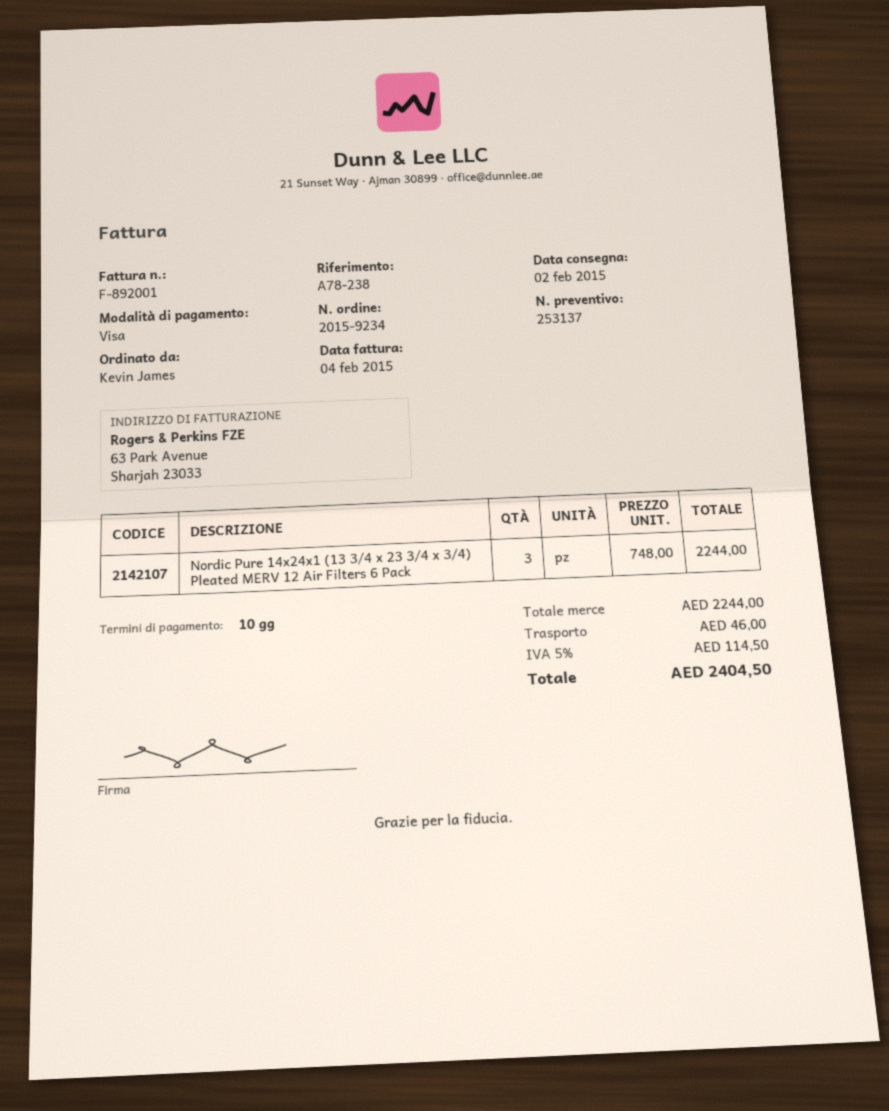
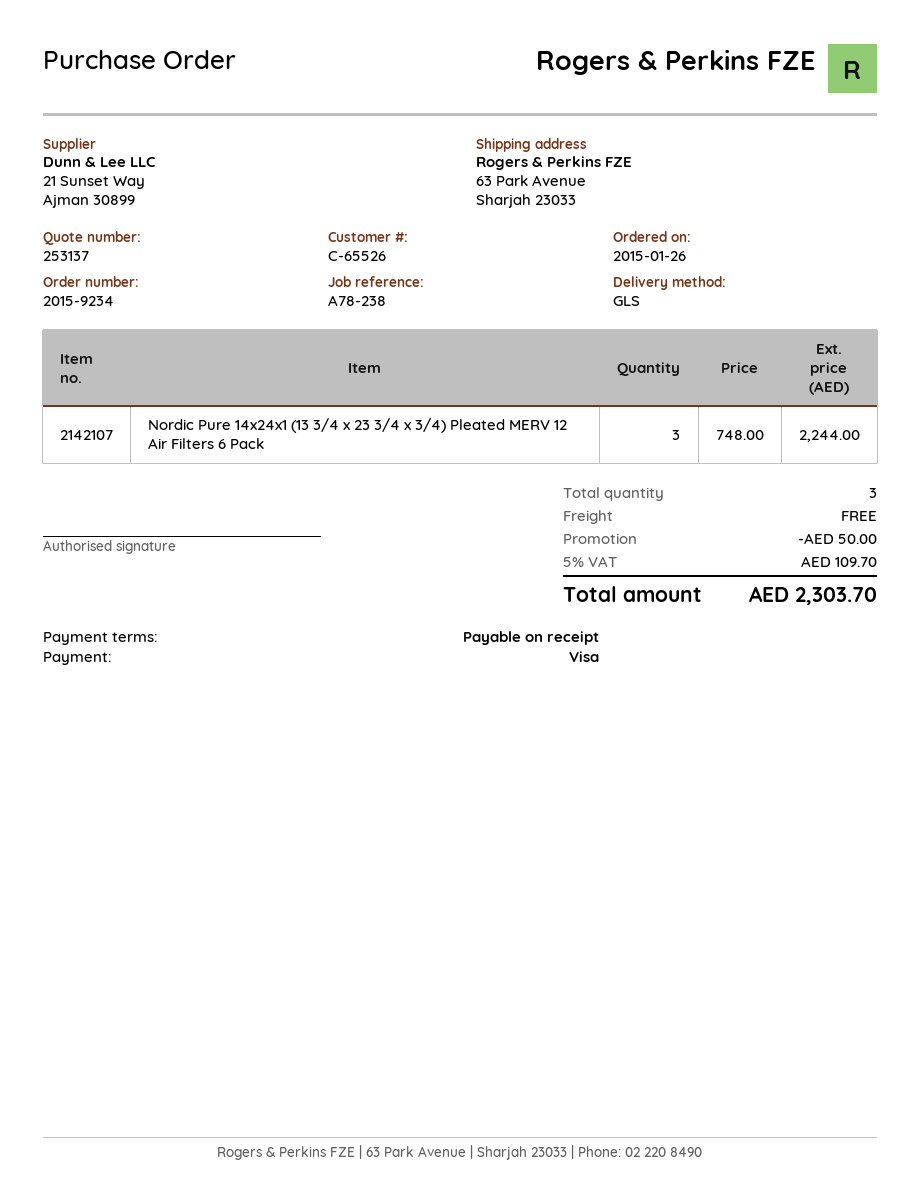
payment terms: 10 days -> on receipt
discount: none -> 50.00
shipping: 46.00 -> 0.00
tax: 5% = 114.50 -> 5% = 109.70
total: 2404.50 -> 2303.70

